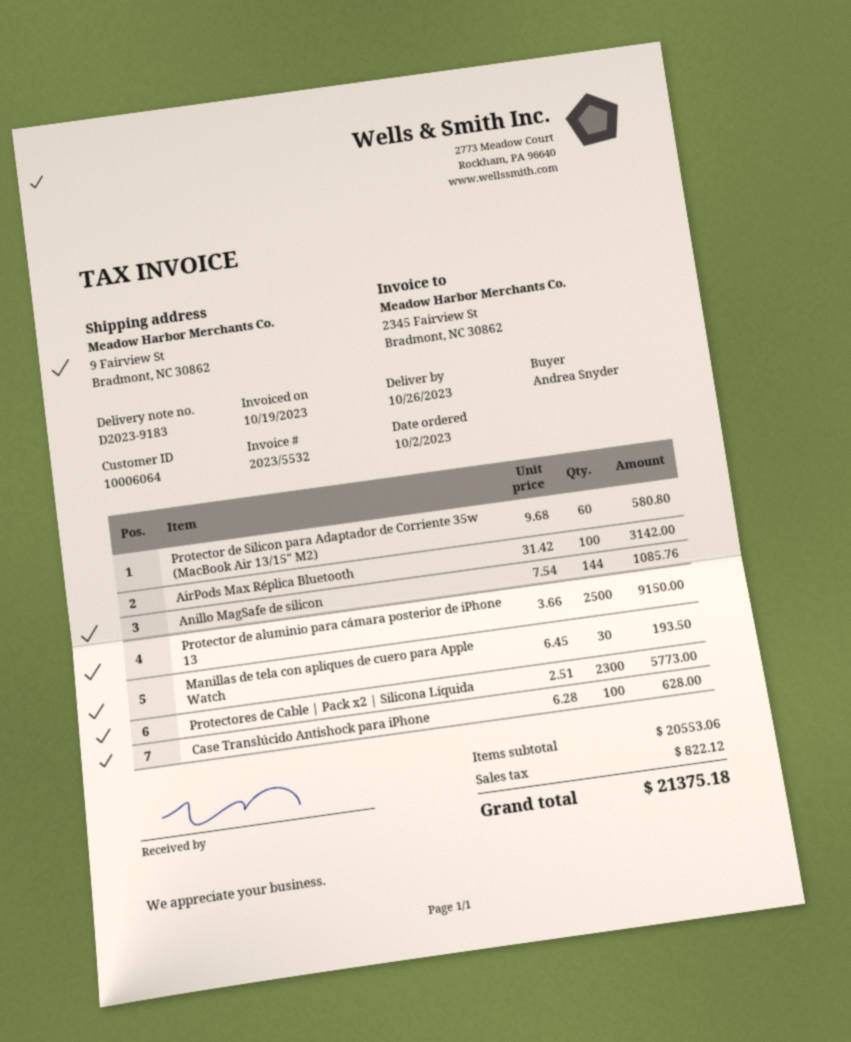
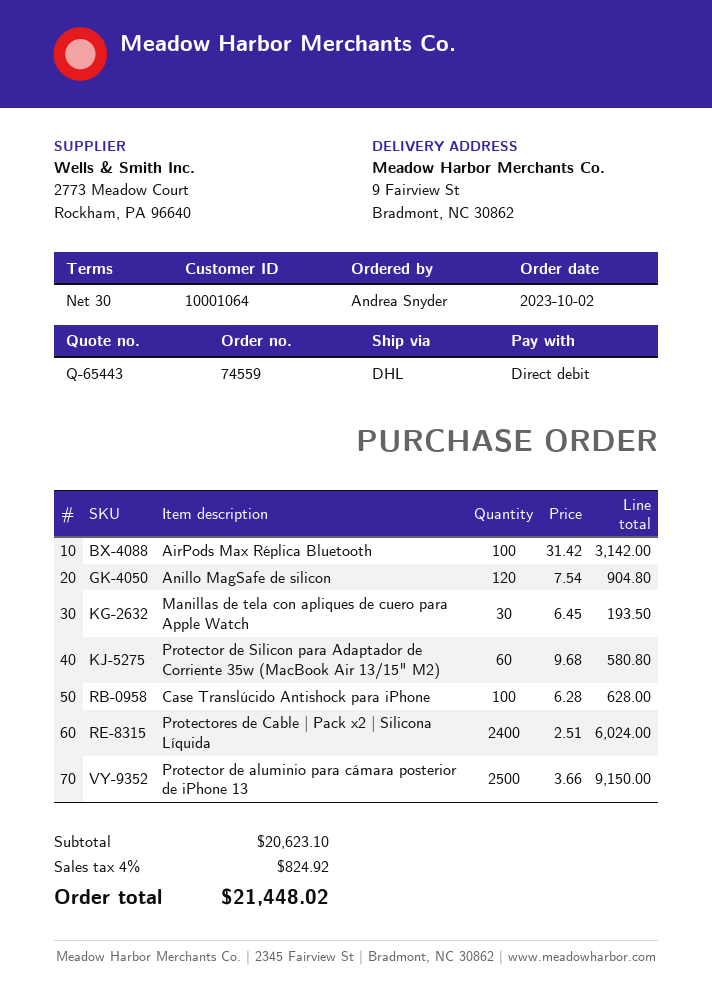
customer number: 10006064 -> 10001064
Anillo MagSafe de silicon: 144 x 7.54 = 1085.76 -> 120 x 7.54 = 904.80
Protectores de Cable | Pack x2 | Silicona Líquida: 2300 x 2.51 = 5773.00 -> 2400 x 2.51 = 6024.00
subtotal: 20553.06 -> 20623.10
tax: 822.12 -> 824.92
total: 21375.18 -> 21448.02

